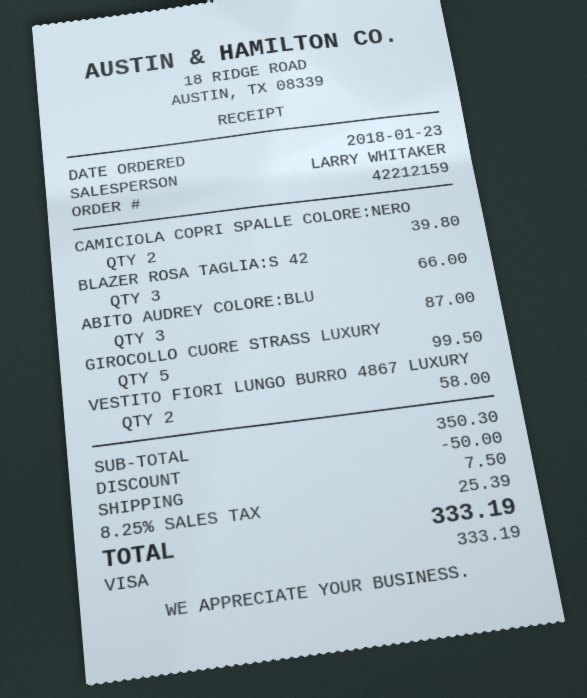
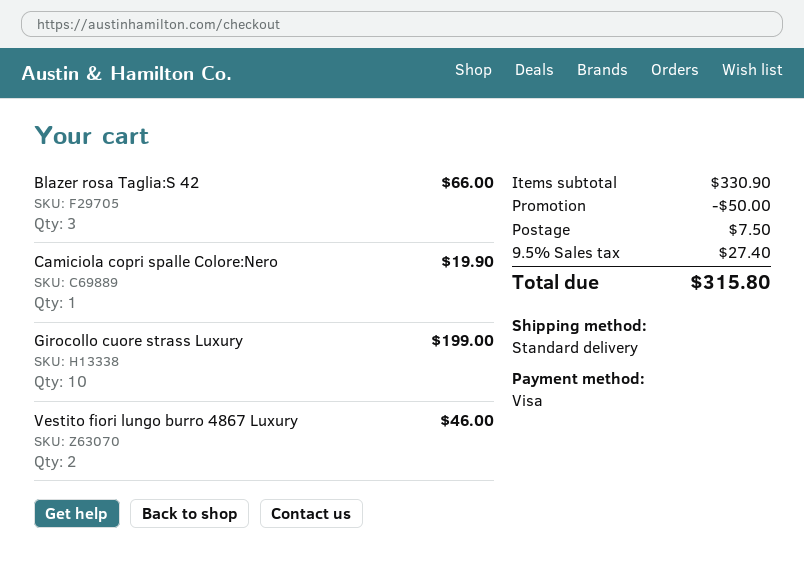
CAMICIOLA COPRI SPALLE COLORE:NERO: 2 for 39.80 -> 1 for 19.90
ABITO AUDREY COLORE:BLU: 3 for 87.00 -> none
GIROCOLLO CUORE STRASS LUXURY: 5 for 99.50 -> 10 for 199.00
VESTITO FIORI LUNGO BURRO 4867 LUXURY: 2 for 58.00 -> 2 for 46.00
subtotal: 350.30 -> 330.90
tax: 8.25% = 25.39 -> 9.5% = 27.40
total: 333.19 -> 315.80

